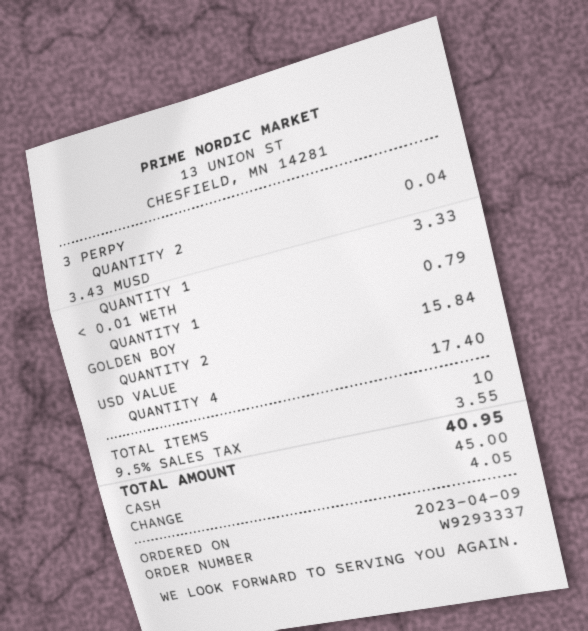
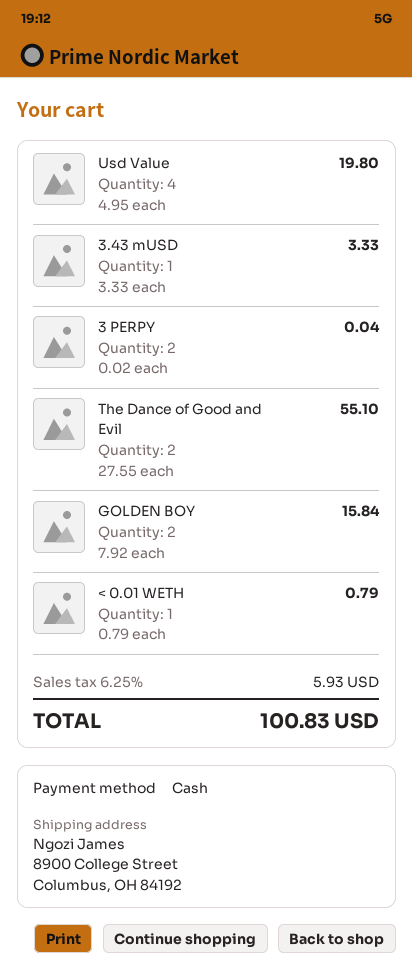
USD VALUE: 4 for 17.40 -> 4 for 19.80
The Dance of Good and Evil: none -> 2 for 55.10
tax: 9.5% = 3.55 -> 6.25% = 5.93
total: 40.95 -> 100.83

